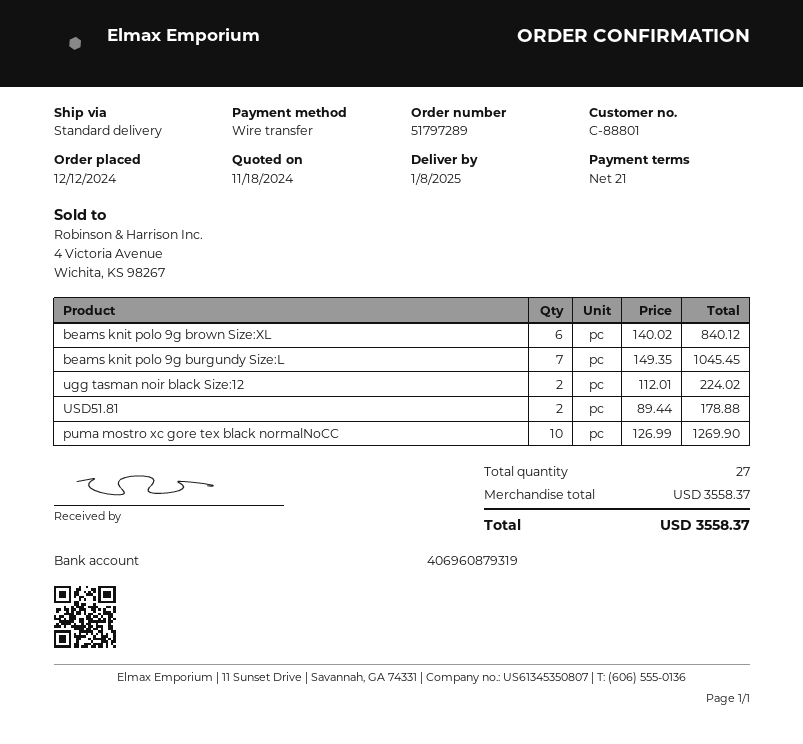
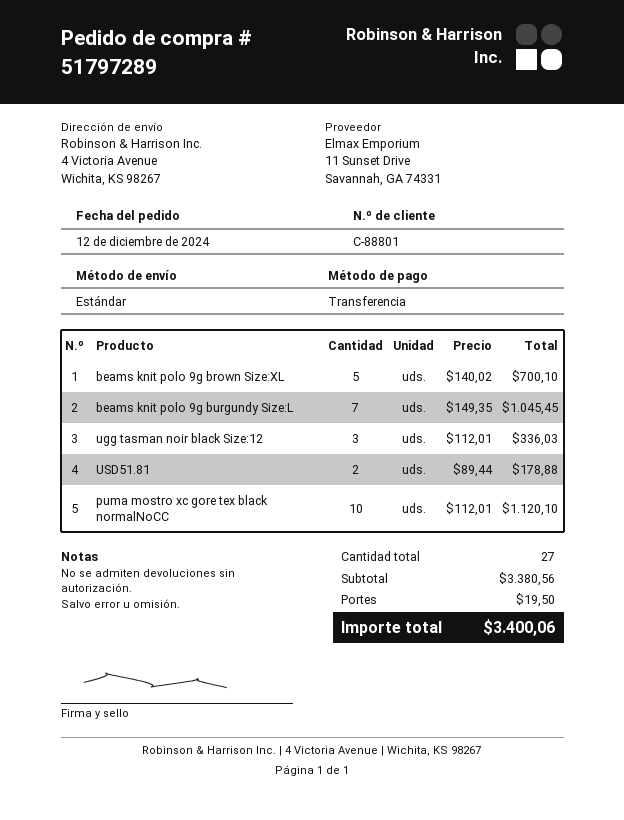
beams knit polo 9g brown Size:XL: 6 x 140.02 = 840.12 -> 5 x 140.02 = 700.10
ugg tasman noir black Size:12: 2 x 112.01 = 224.02 -> 3 x 112.01 = 336.03
puma mostro xc gore tex black normalNoCC: 10 x 126.99 = 1269.90 -> 10 x 112.01 = 1120.10
subtotal: 3558.37 -> 3380.56
shipping: none -> 19.50
total: 3558.37 -> 3400.06

